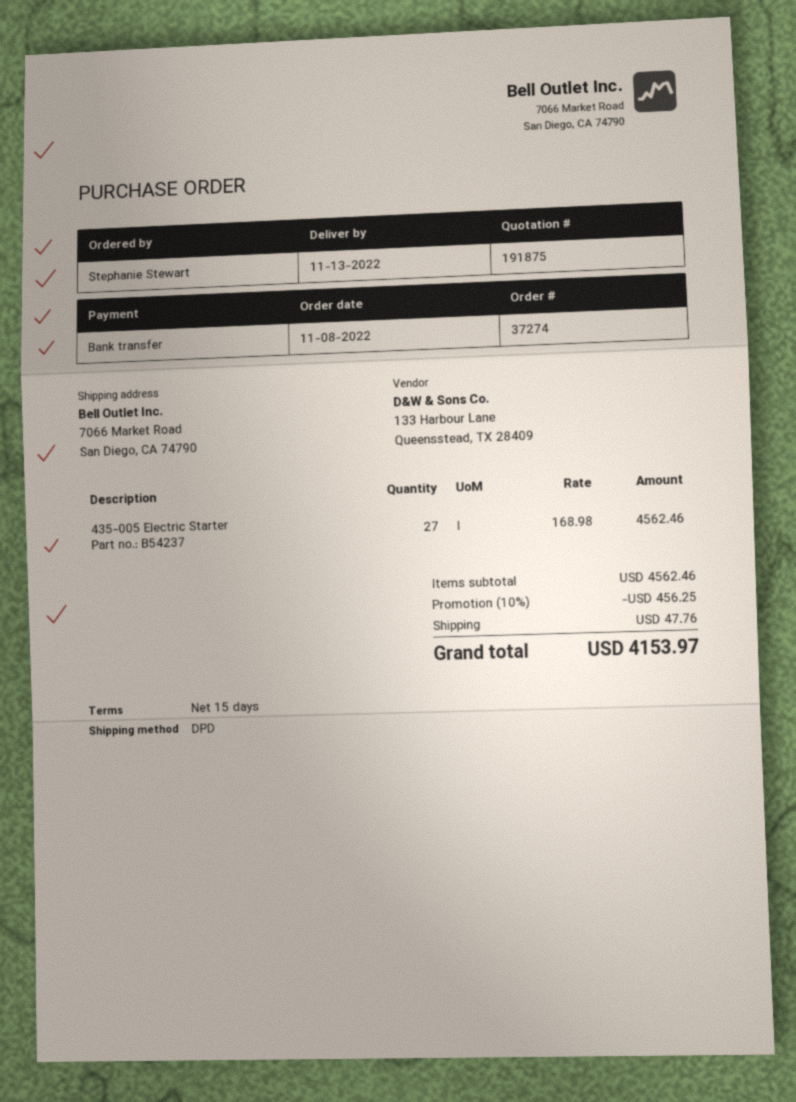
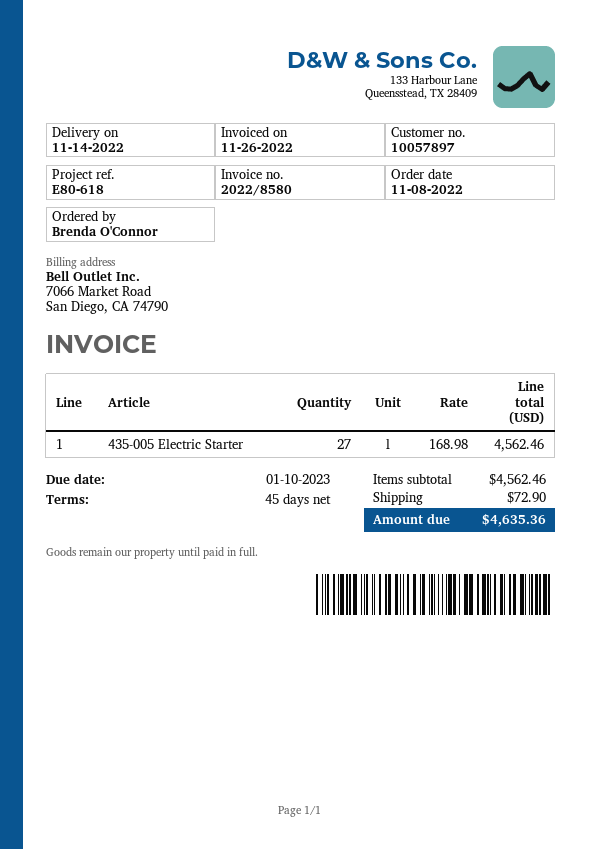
delivery date: 2022-11-13 -> 2022-11-14
payment terms: 15 days -> 45 days
ordered by: Stephanie Stewart -> Brenda O'Connor
discount: 10% = 456.25 -> none
shipping: 47.76 -> 72.90
total: 4153.97 -> 4635.36

